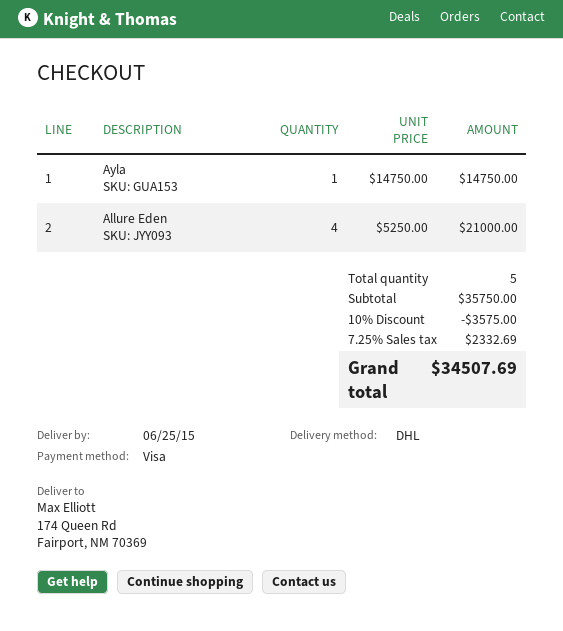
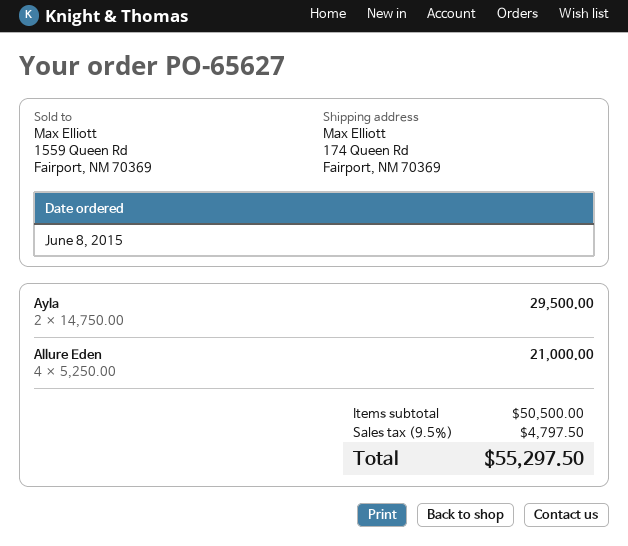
Ayla: 1 x 14750.00 = 14750.00 -> 2 x 14750.00 = 29500.00
subtotal: 35750.00 -> 50500.00
discount: 10% = 3575.00 -> none
tax: 7.25% = 2332.69 -> 9.5% = 4797.50
total: 34507.69 -> 55297.50

